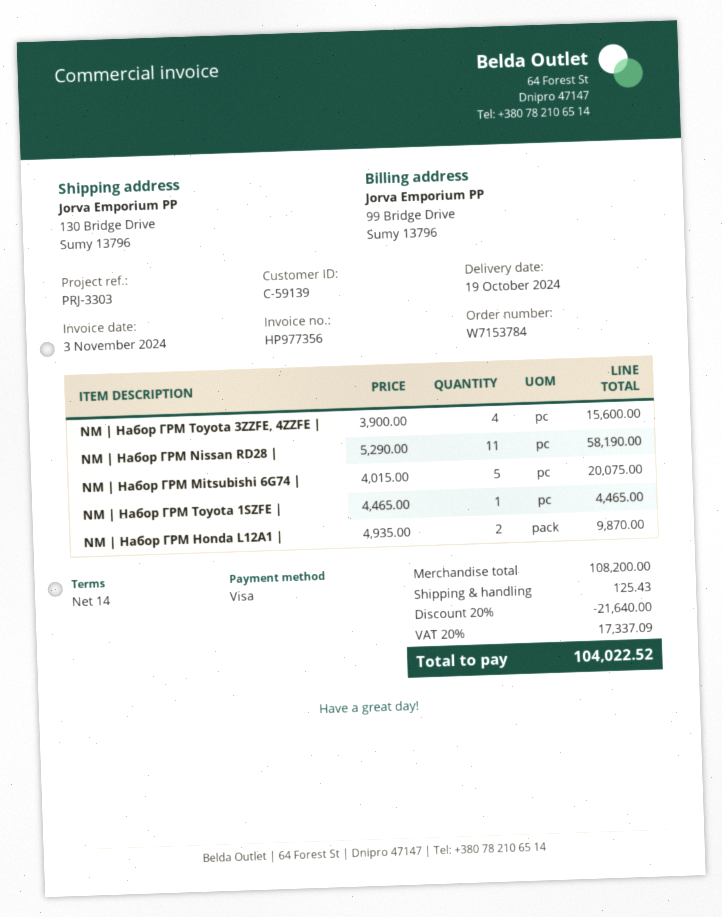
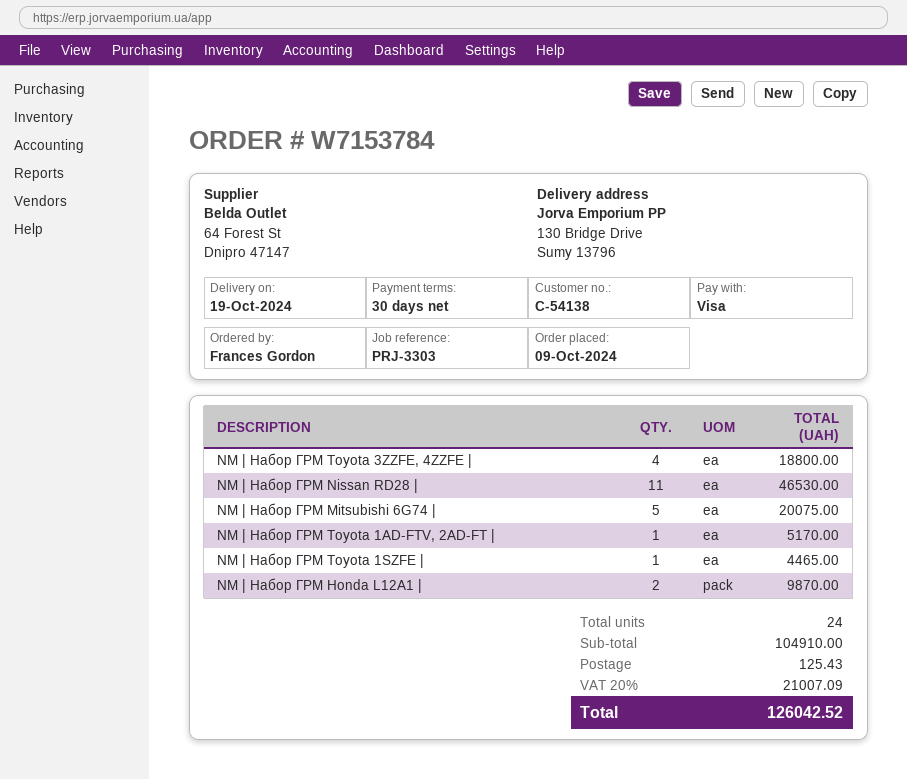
payment terms: 14 days -> 30 days
customer number: C-59139 -> C-54138
NM | Набор ГРМ Toyota 3ZZFE, 4ZZFE |: 4 for 15600.00 -> 4 for 18800.00
NM | Набор ГРМ Nissan RD28 |: 11 for 58190.00 -> 11 for 46530.00
NM | Набор ГРМ Toyota 1AD-FTV, 2AD-FT |: none -> 1 for 5170.00
subtotal: 108200.00 -> 104910.00
discount: 20% = 21640.00 -> none
tax: 20% = 17337.09 -> 20% = 21007.09
total: 104022.52 -> 126042.52

